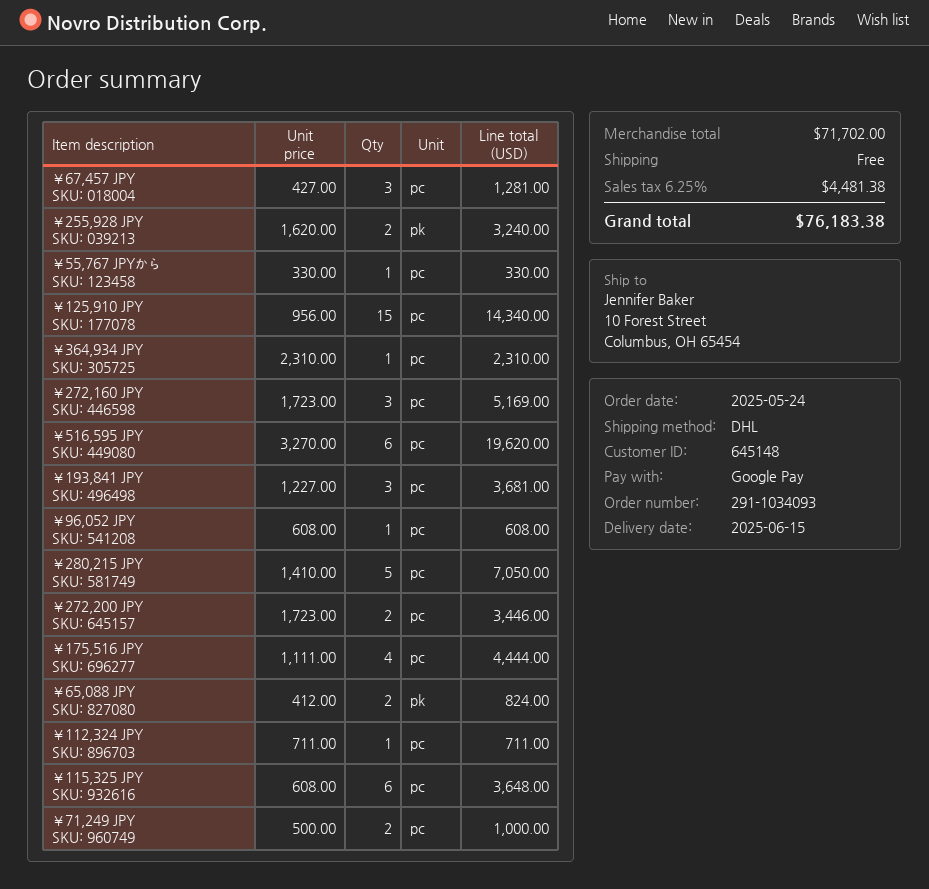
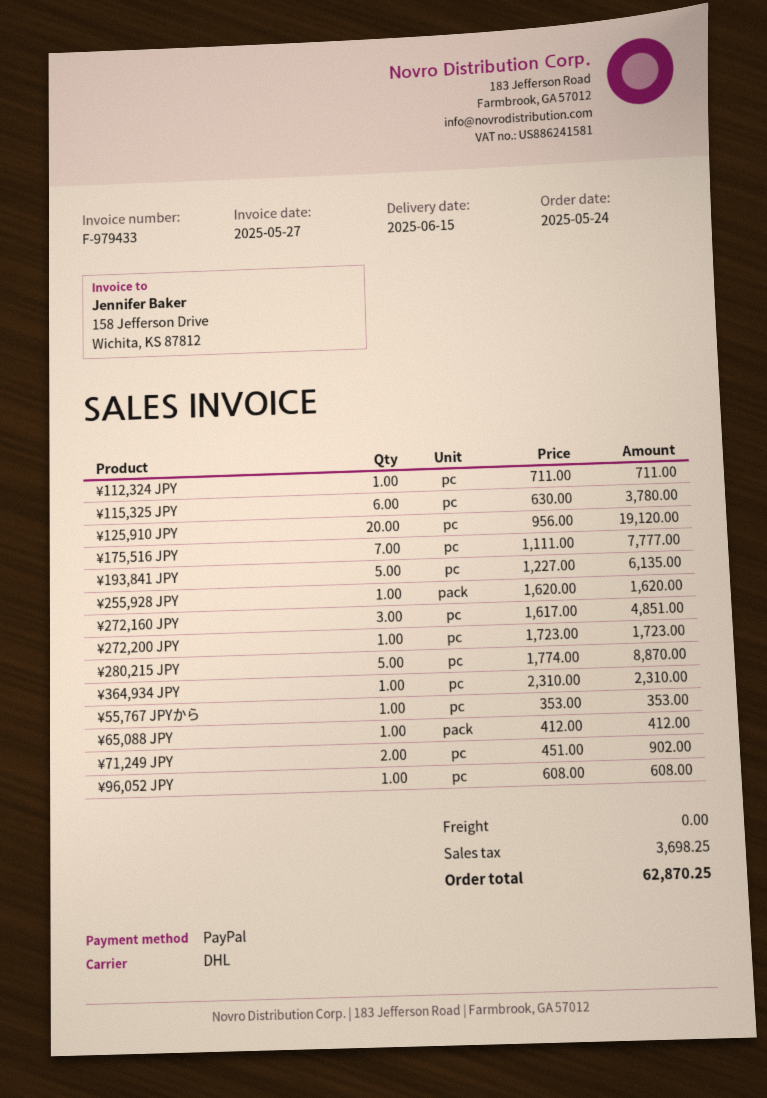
payment method: Google Pay -> PayPal
¥67,457 JPY: 3 x 427.00 = 1281.00 -> none
¥255,928 JPY: 2 x 1620.00 = 3240.00 -> 1 x 1620.00 = 1620.00
¥55,767 JPYから: 1 x 330.00 = 330.00 -> 1 x 353.00 = 353.00
¥125,910 JPY: 15 x 956.00 = 14340.00 -> 20 x 956.00 = 19120.00
¥272,160 JPY: 3 x 1723.00 = 5169.00 -> 3 x 1617.00 = 4851.00
¥516,595 JPY: 6 x 3270.00 = 19620.00 -> none
¥193,841 JPY: 3 x 1227.00 = 3681.00 -> 5 x 1227.00 = 6135.00
¥280,215 JPY: 5 x 1410.00 = 7050.00 -> 5 x 1774.00 = 8870.00
¥272,200 JPY: 2 x 1723.00 = 3446.00 -> 1 x 1723.00 = 1723.00
¥175,516 JPY: 4 x 1111.00 = 4444.00 -> 7 x 1111.00 = 7777.00
¥65,088 JPY: 2 x 412.00 = 824.00 -> 1 x 412.00 = 412.00
¥115,325 JPY: 6 x 608.00 = 3648.00 -> 6 x 630.00 = 3780.00
¥71,249 JPY: 2 x 500.00 = 1000.00 -> 2 x 451.00 = 902.00
tax: 4481.38 -> 3698.25
total: 76183.38 -> 62870.25

